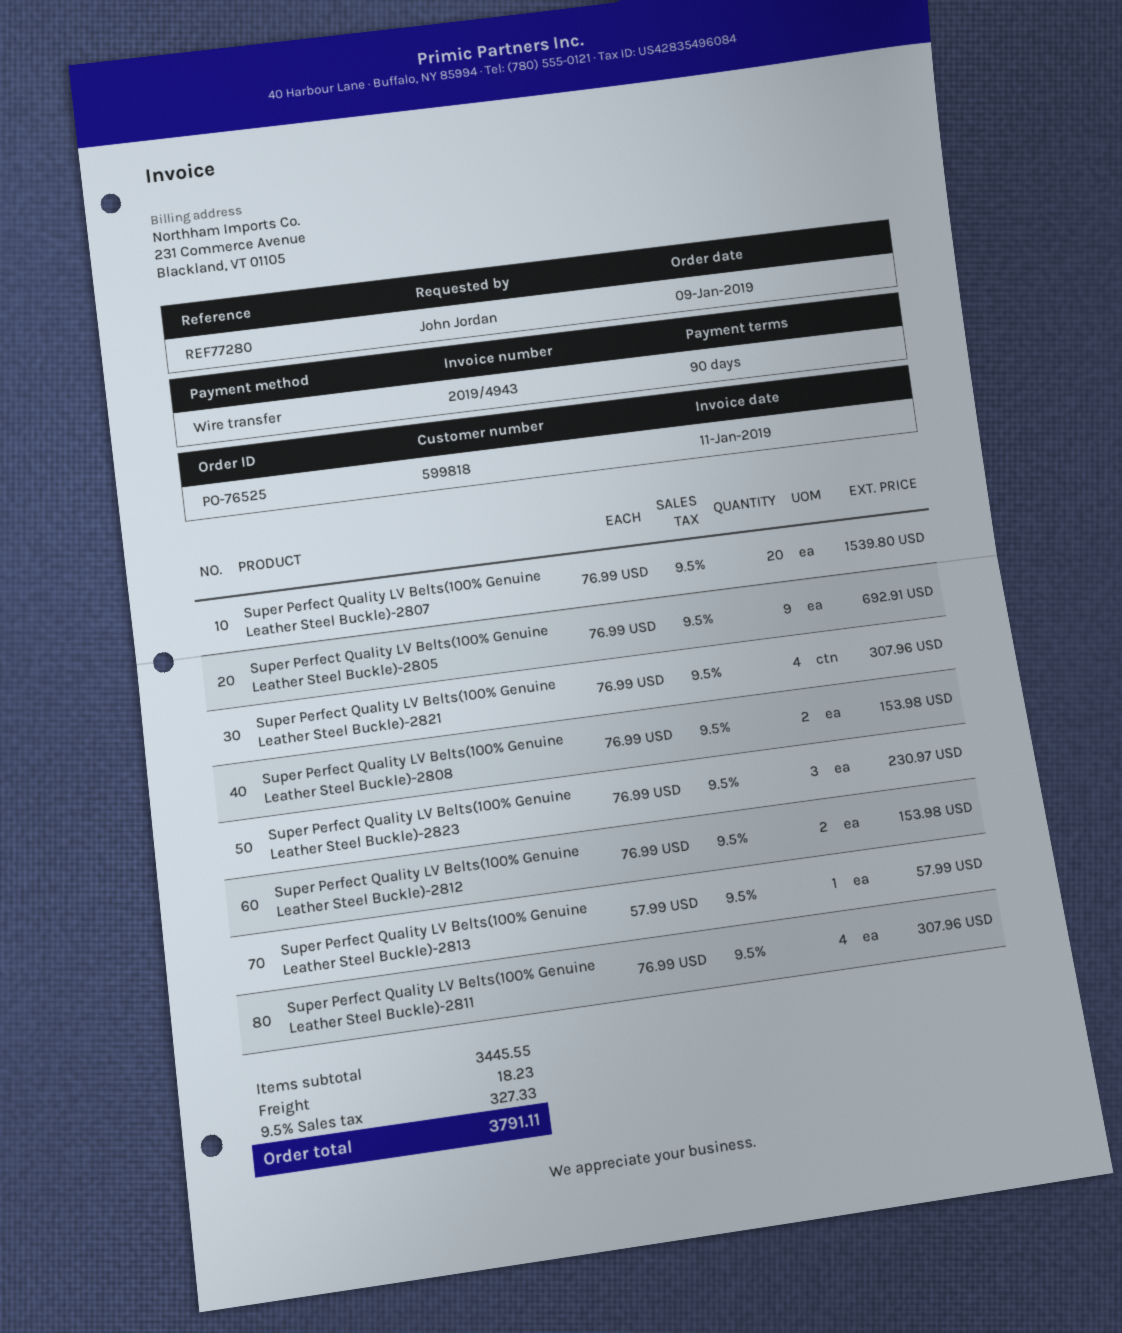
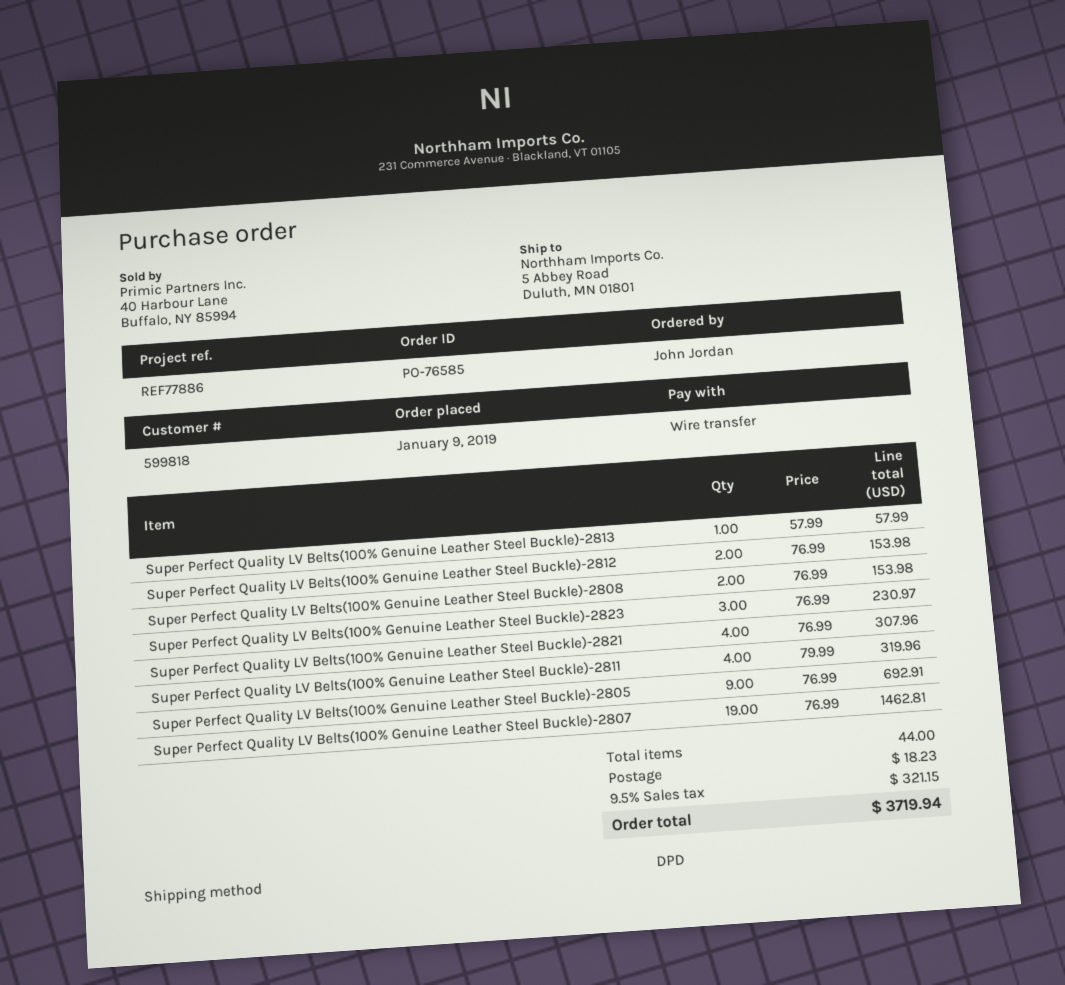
order number: PO-76525 -> PO-76585
reference: REF77280 -> REF77886
Super Perfect Quality LV Belts(100% Genuine Leather Steel Buckle)-2807: 20 x 76.99 = 1539.80 -> 19 x 76.99 = 1462.81
Super Perfect Quality LV Belts(100% Genuine Leather Steel Buckle)-2811: 4 x 76.99 = 307.96 -> 4 x 79.99 = 319.96
tax: 9.5% = 327.33 -> 9.5% = 321.15
total: 3791.11 -> 3719.94

